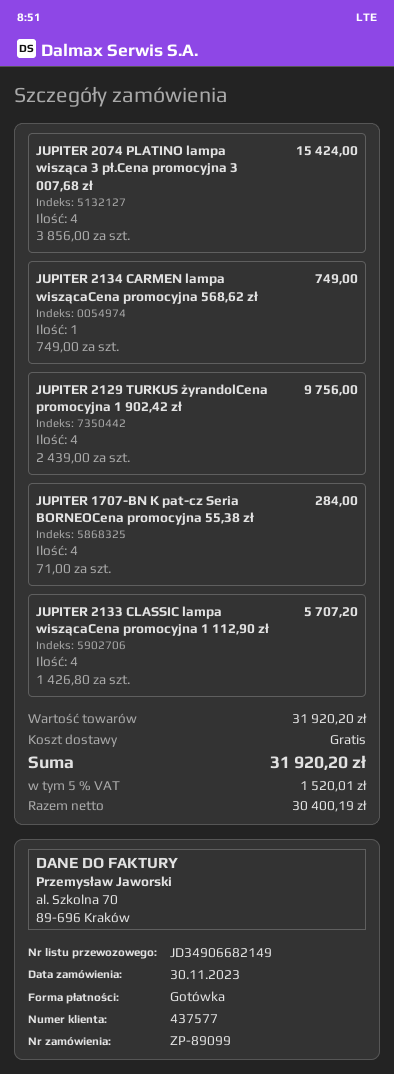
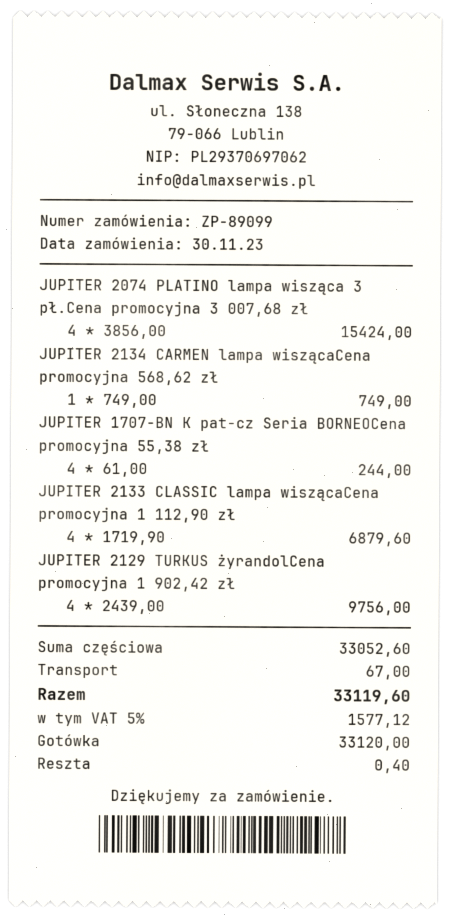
JUPITER 1707-BN K pat-cz Seria BORNEOCena promocyjna 55,38 zł: 4 x 71.00 = 284.00 -> 4 x 61.00 = 244.00
JUPITER 2133 CLASSIC lampa wiszącaCena promocyjna 1 112,90 zł: 4 x 1426.80 = 5707.20 -> 4 x 1719.90 = 6879.60
subtotal: 31920.20 -> 33052.60
shipping: 0.00 -> 67.00
tax: 5% = 1520.01 -> 5% = 1577.12
total: 31920.20 -> 33119.60

